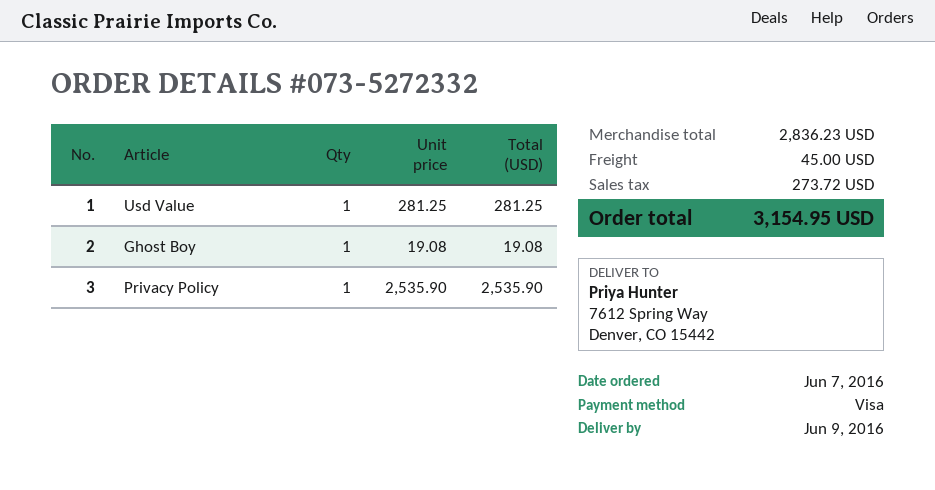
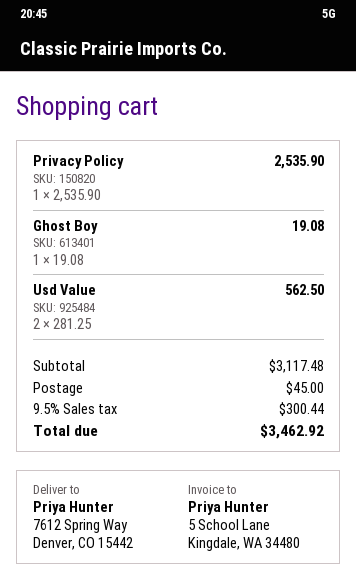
Usd Value: 1 x 281.25 = 281.25 -> 2 x 281.25 = 562.50
subtotal: 2836.23 -> 3117.48
tax: 273.72 -> 300.44
total: 3154.95 -> 3462.92

